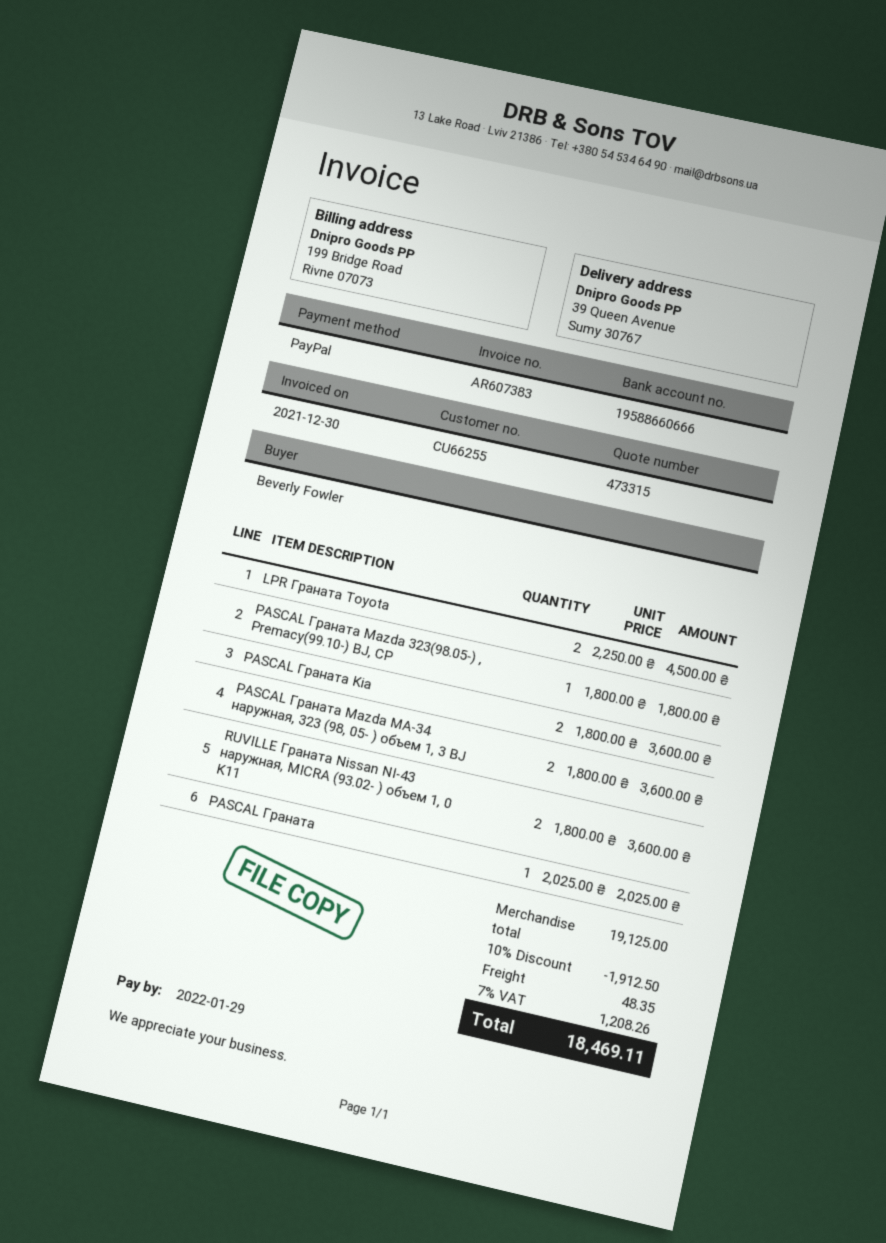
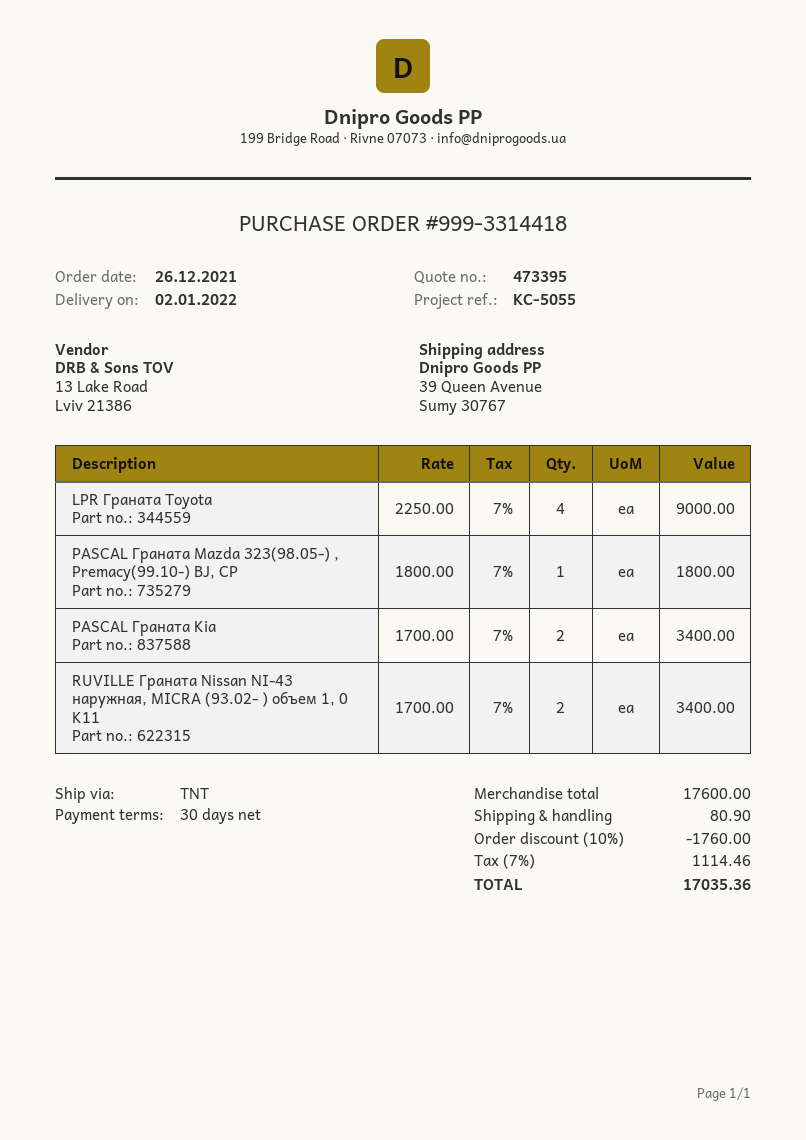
quote number: 473315 -> 473395
LPR Граната Toyota: 2 x 2250.00 = 4500.00 -> 4 x 2250.00 = 9000.00
PASCAL Граната Kia: 2 x 1800.00 = 3600.00 -> 2 x 1700.00 = 3400.00
PASCAL Граната Mazda MA-34 наружная, 323 (98, 05- ) объем 1, 3 BJ: 2 x 1800.00 = 3600.00 -> none
RUVILLE Граната Nissan NI-43 наружная, MICRA (93.02- ) объем 1, 0 K11: 2 x 1800.00 = 3600.00 -> 2 x 1700.00 = 3400.00
PASCAL Граната: 1 x 2025.00 = 2025.00 -> none
subtotal: 19125.00 -> 17600.00
discount: 10% = 1912.50 -> 10% = 1760.00
shipping: 48.35 -> 80.90
tax: 7% = 1208.26 -> 7% = 1114.46
total: 18469.11 -> 17035.36

